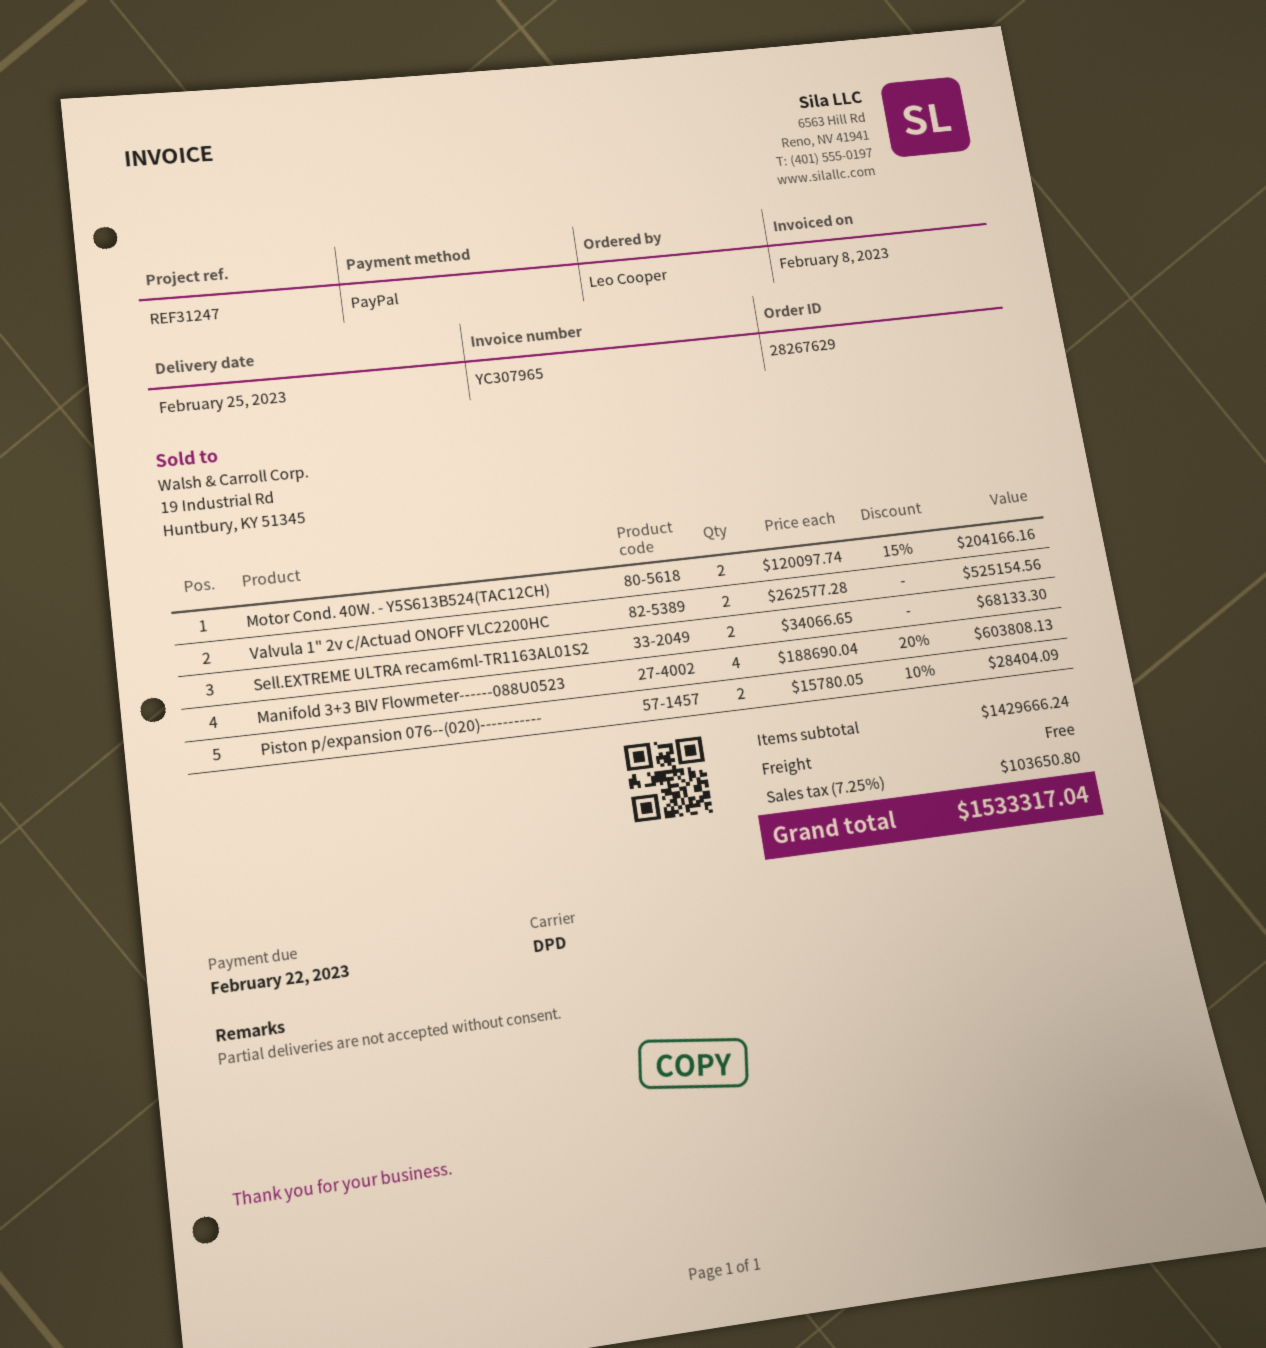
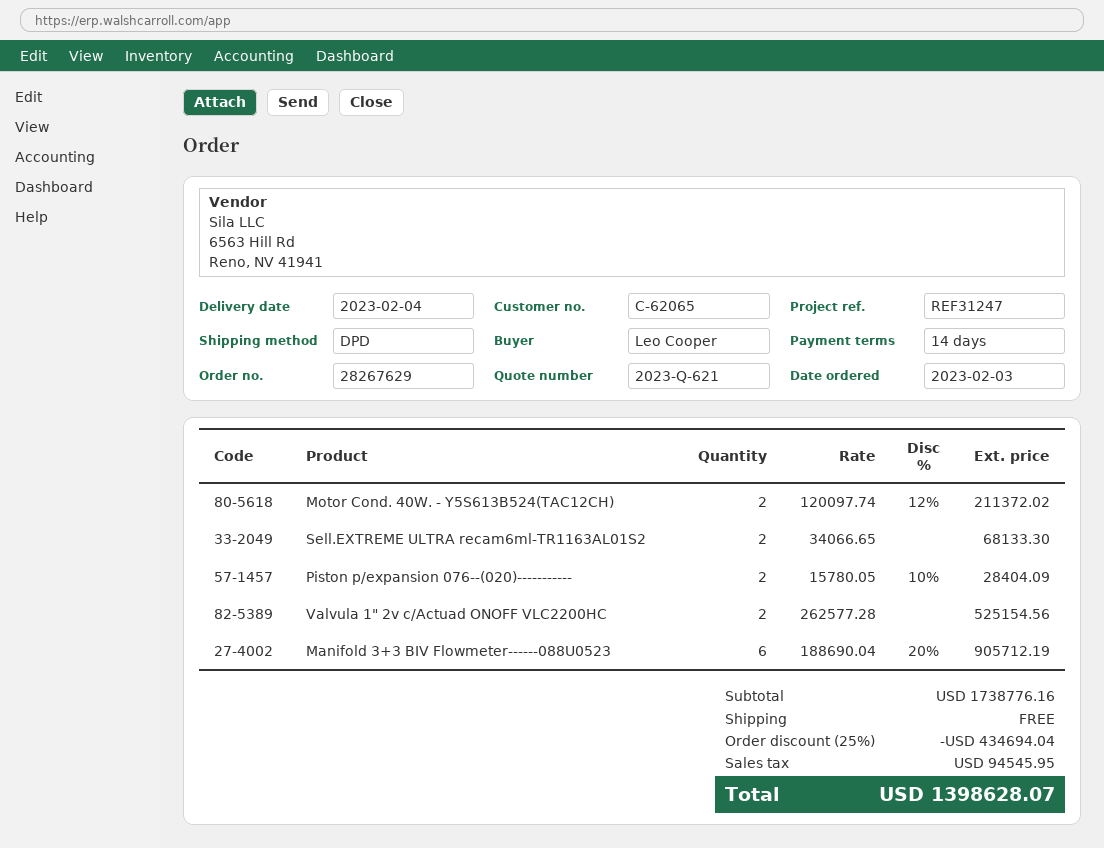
delivery date: 2023-02-25 -> 2023-02-04
Motor Cond. 40W. - Y5S613B524(TAC12CH): 2 x 120097.74 - 15% = 204166.16 -> 2 x 120097.74 - 12% = 211372.02
Manifold 3+3 BIV Flowmeter------088U0523: 4 x 188690.04 - 20% = 603808.13 -> 6 x 188690.04 - 20% = 905712.19
subtotal: 1429666.24 -> 1738776.16
discount: none -> 25% = 434694.04
tax: 103650.80 -> 94545.95
total: 1533317.04 -> 1398628.07

